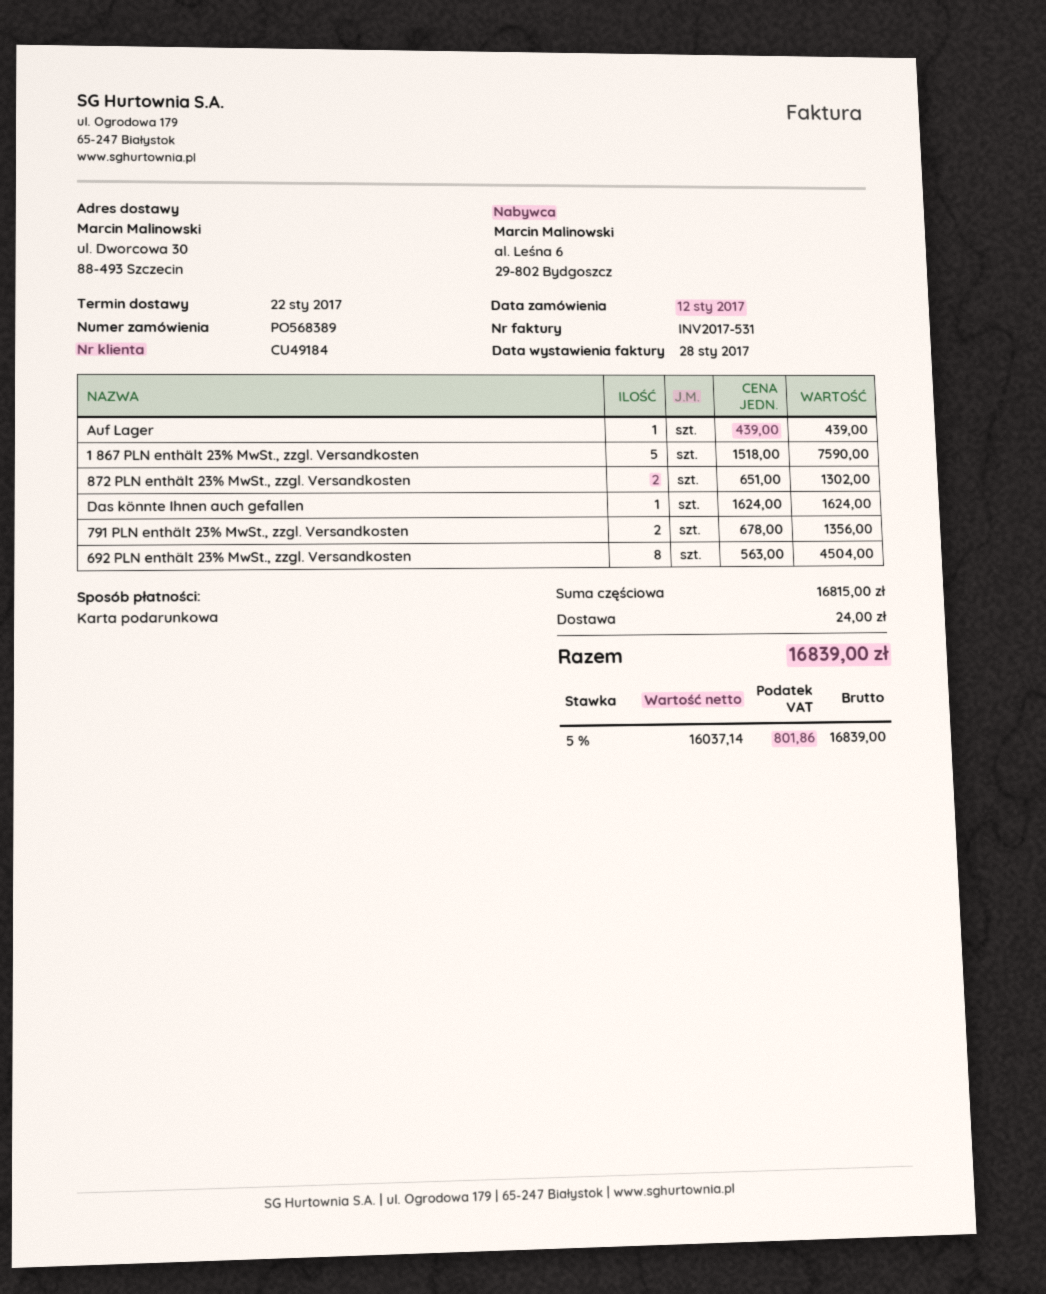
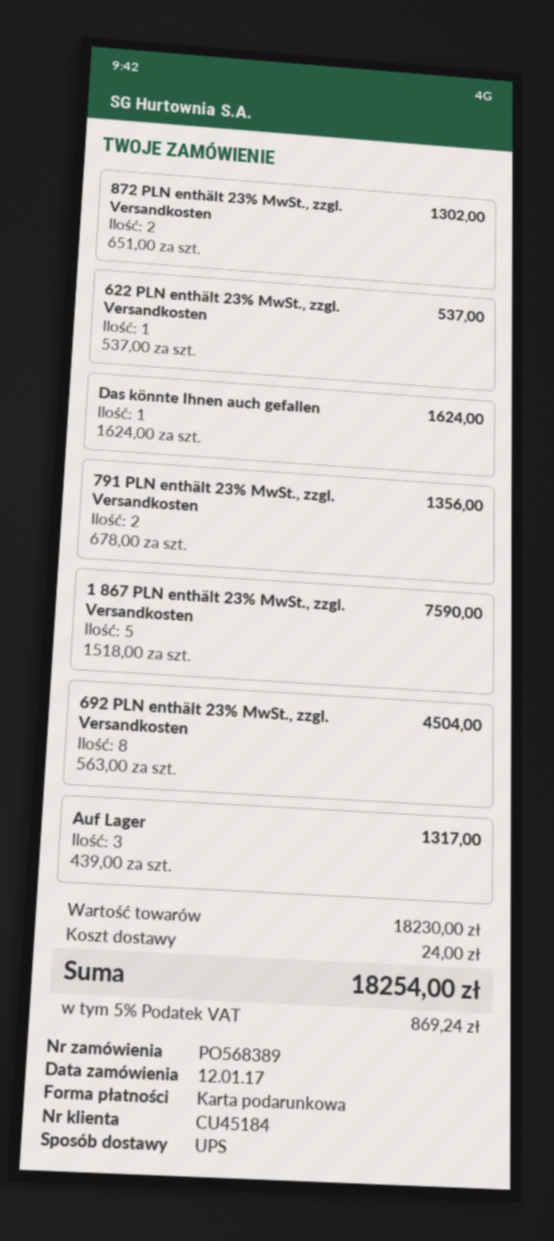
customer number: CU49184 -> CU45184
Auf Lager: 1 x 439.00 = 439.00 -> 3 x 439.00 = 1317.00
622 PLN enthält 23% MwSt., zzgl. Versandkosten: none -> 1 x 537.00 = 537.00
subtotal: 16815.00 -> 18230.00
tax: 5% = 801.86 -> 5% = 869.24
total: 16839.00 -> 18254.00

